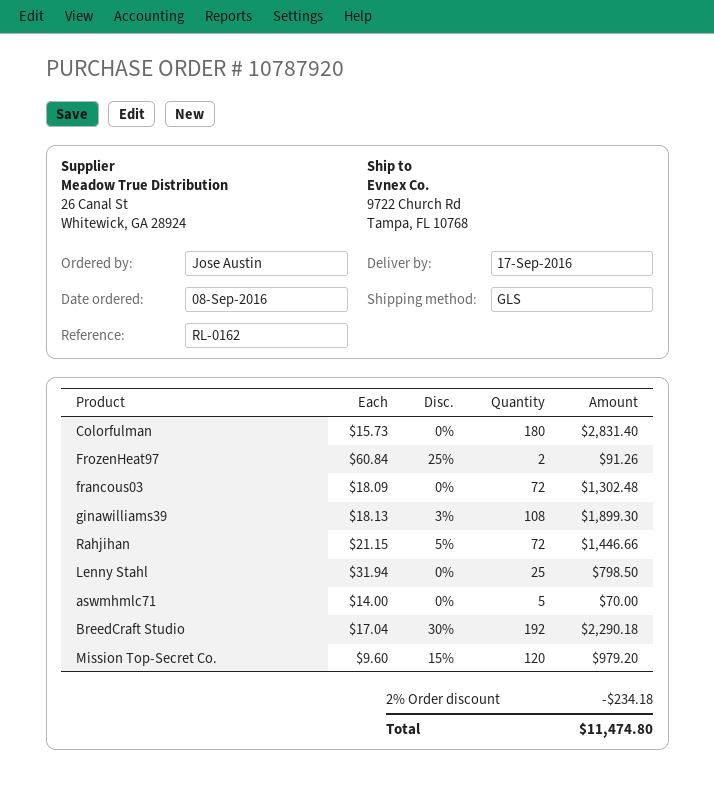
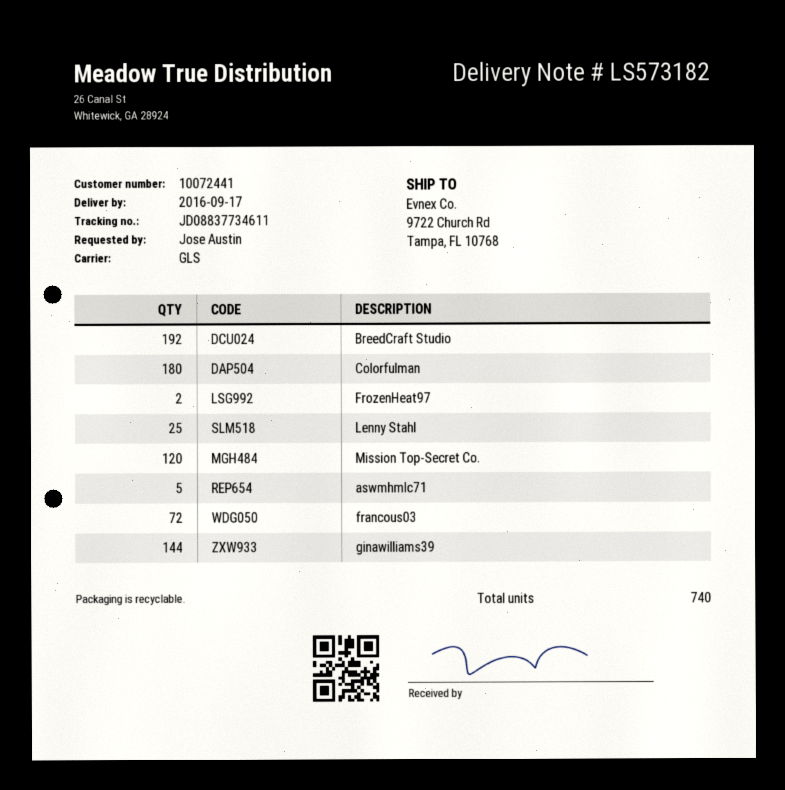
ginawilliams39: 108 -> 144
Rahjihan: 72 -> none

